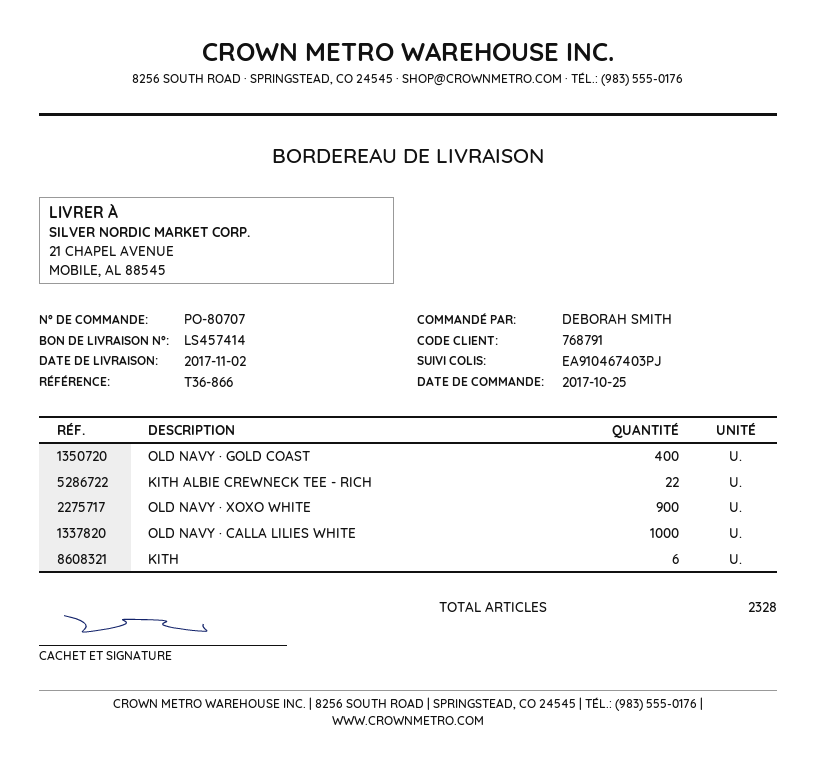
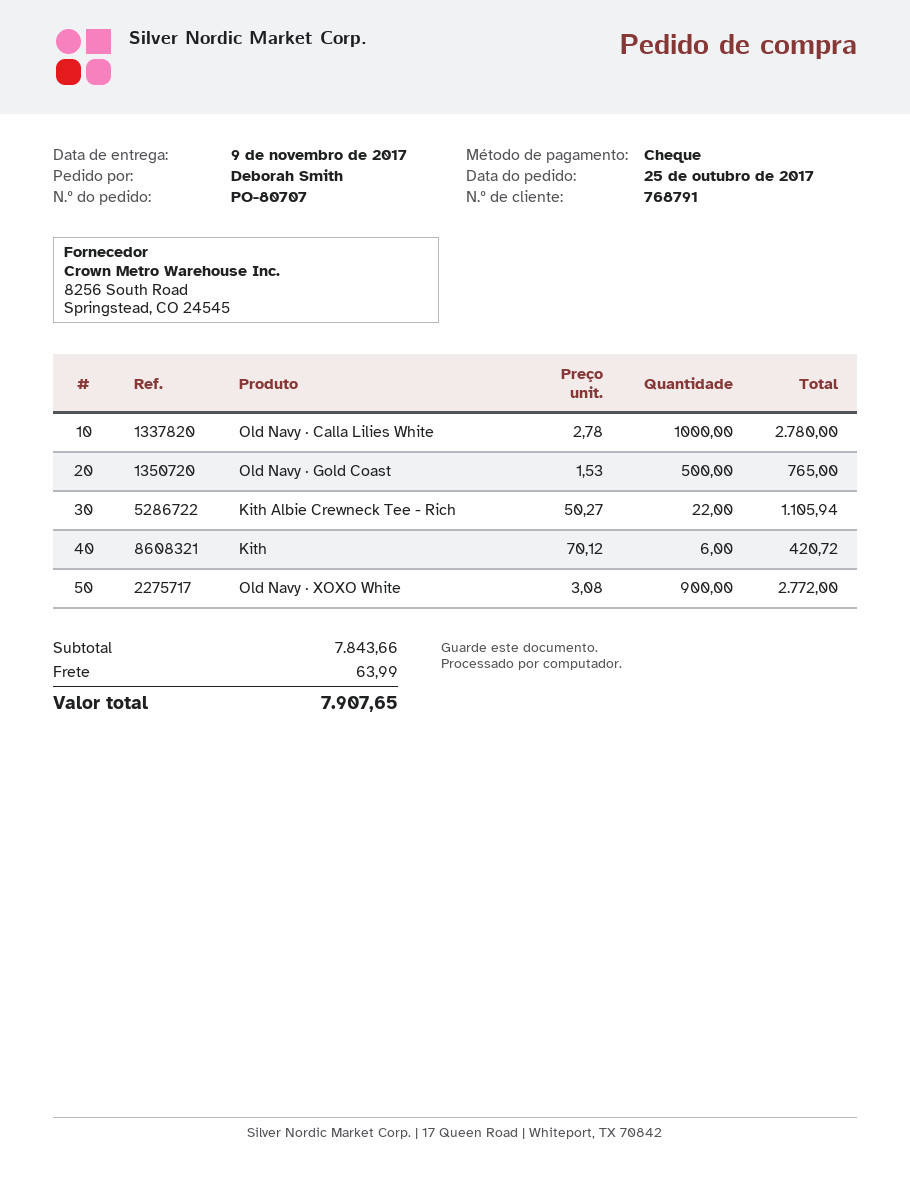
delivery date: 2017-11-02 -> 2017-11-09
OLD NAVY · GOLD COAST: 400 -> 500

